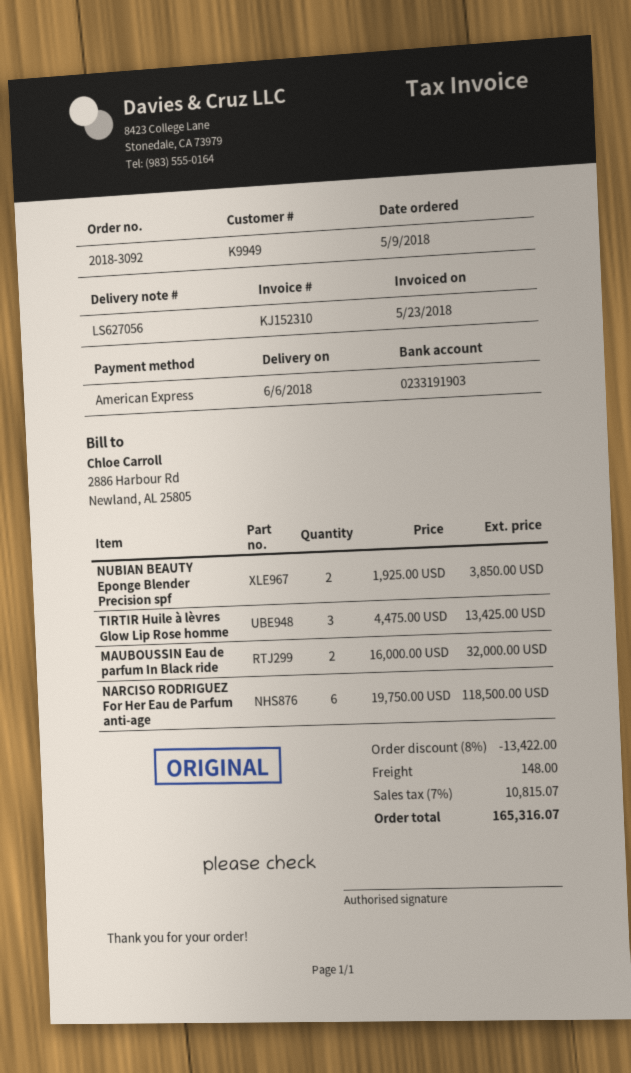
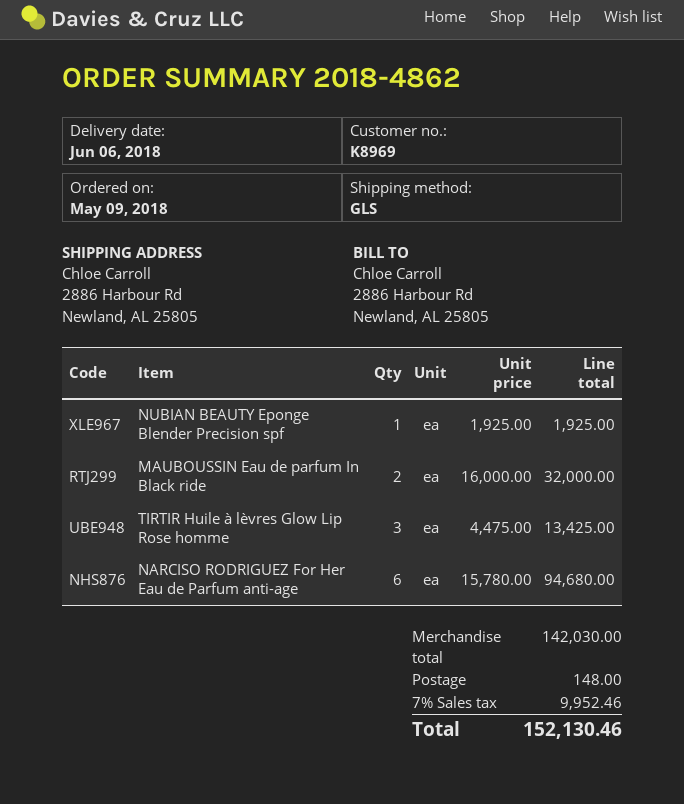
order number: 2018-3092 -> 2018-4862
customer number: K9949 -> K8969
NUBIAN BEAUTY Eponge Blender Precision spf: 2 x 1925.00 = 3850.00 -> 1 x 1925.00 = 1925.00
NARCISO RODRIGUEZ For Her Eau de Parfum anti-age: 6 x 19750.00 = 118500.00 -> 6 x 15780.00 = 94680.00
discount: 8% = 13422.00 -> none
tax: 7% = 10815.07 -> 7% = 9952.46
total: 165316.07 -> 152130.46

